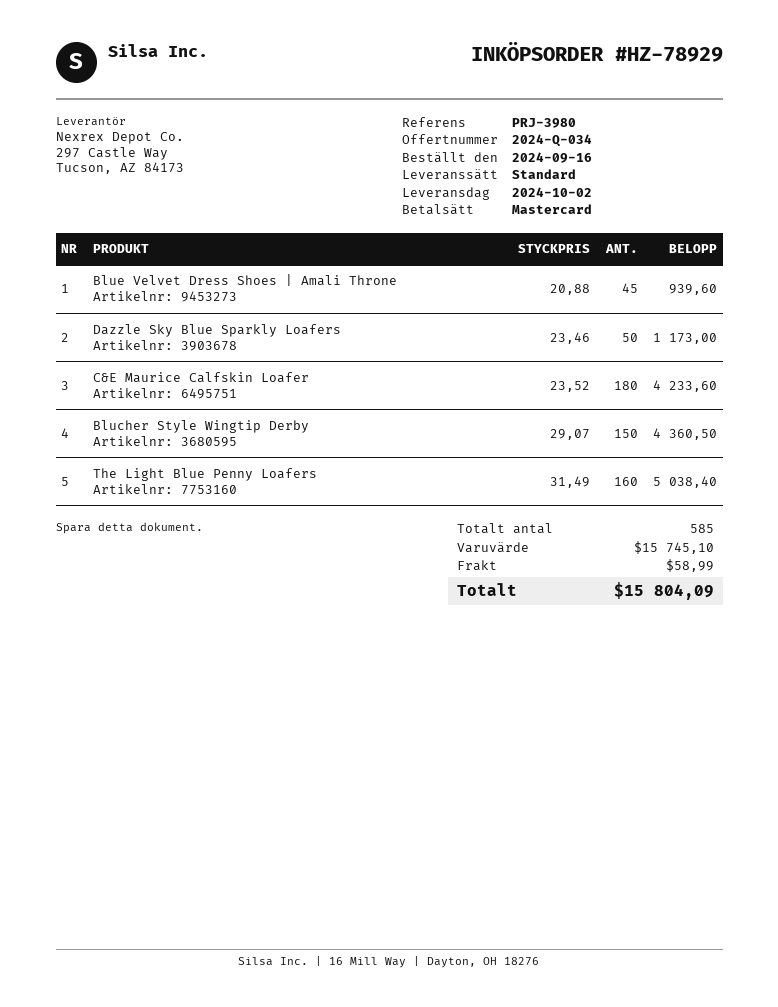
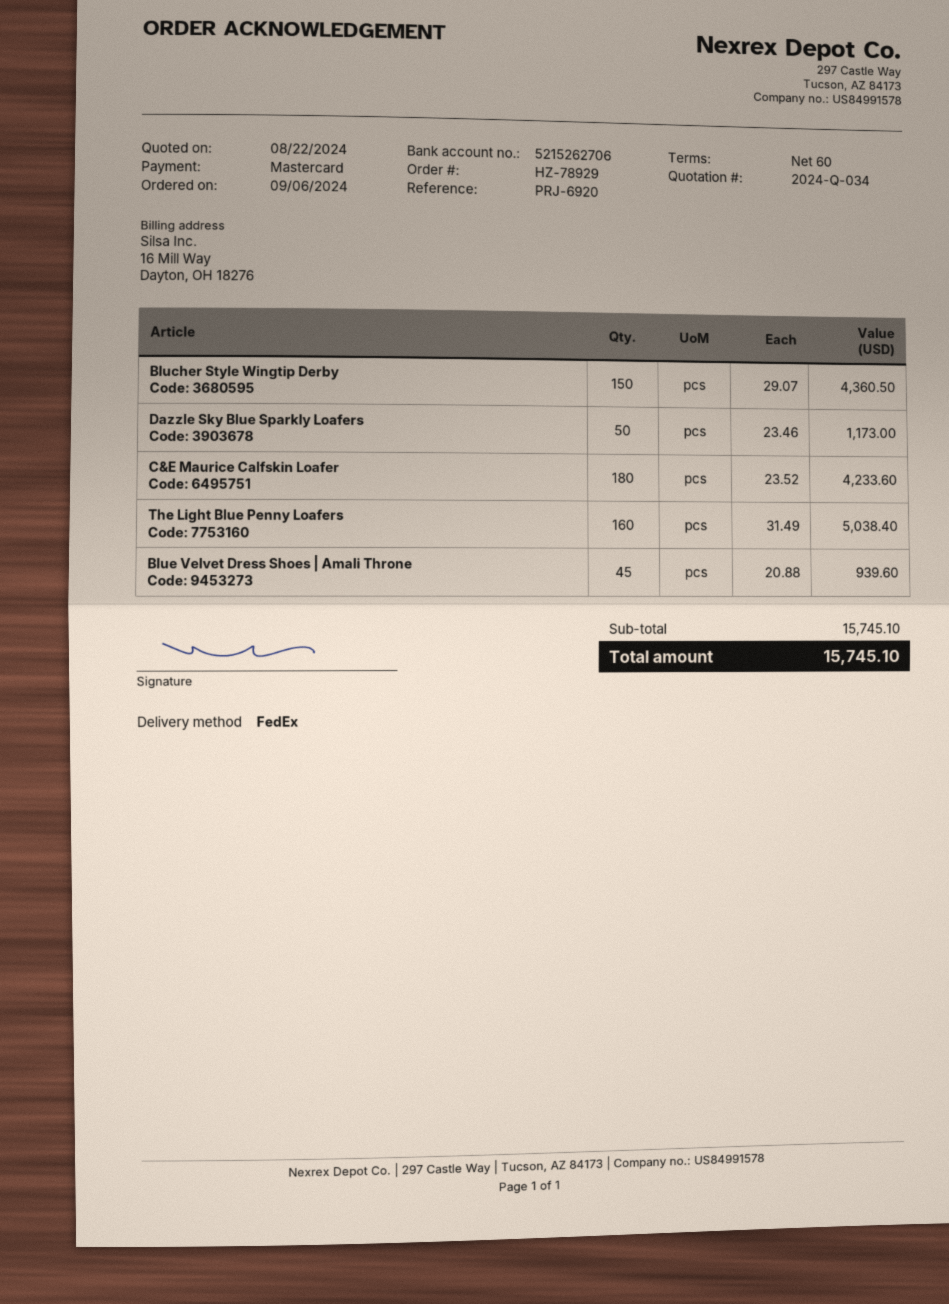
order date: 2024-09-16 -> 2024-09-06
reference: PRJ-3980 -> PRJ-6920
shipping method: standard -> FedEx
shipping: 58.99 -> none
total: 15804.09 -> 15745.10

